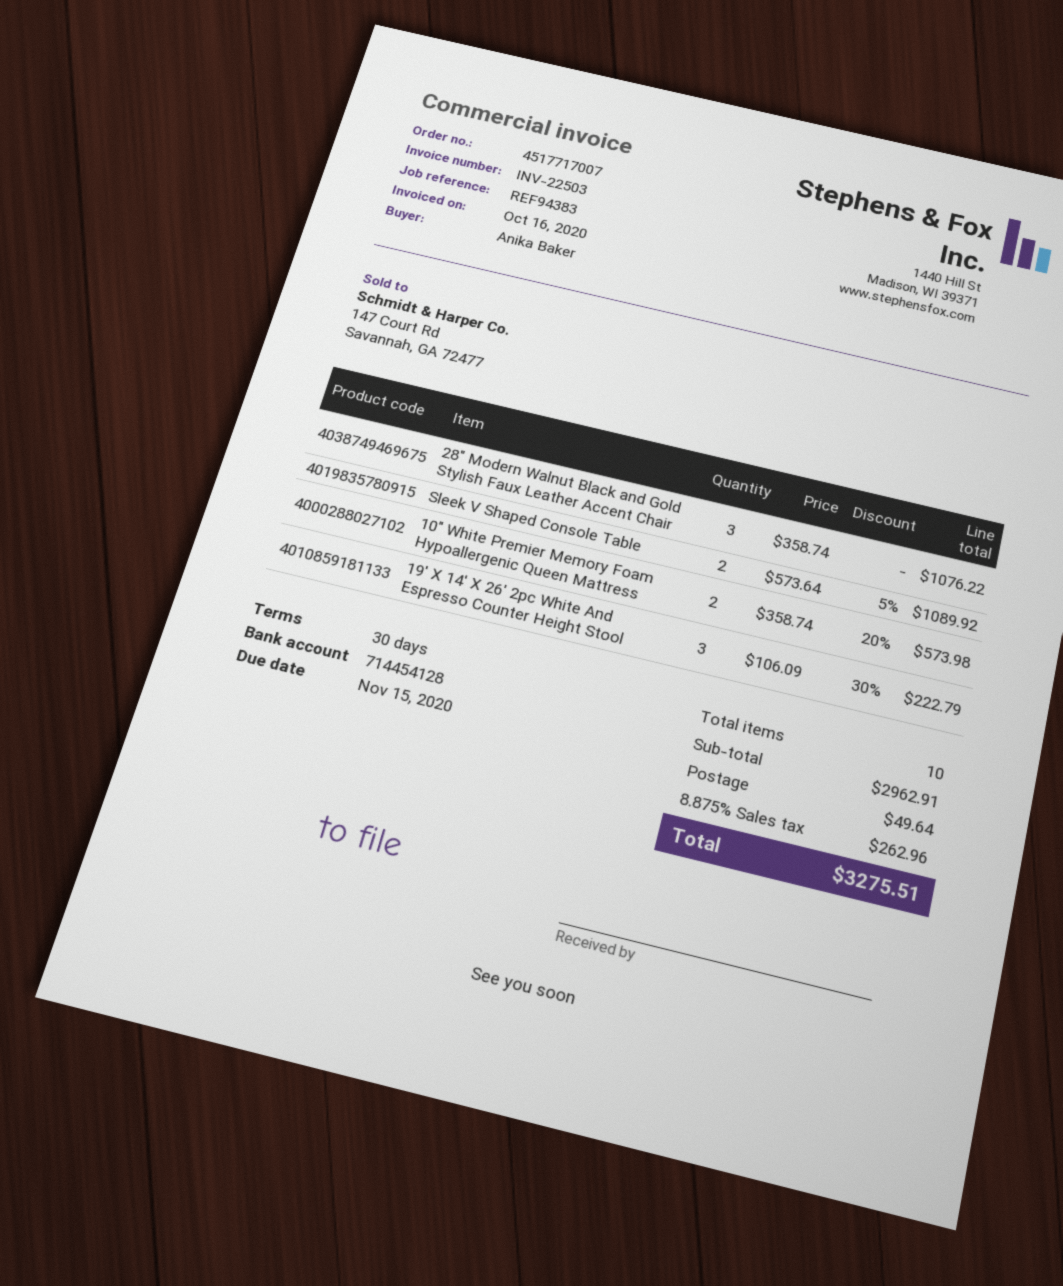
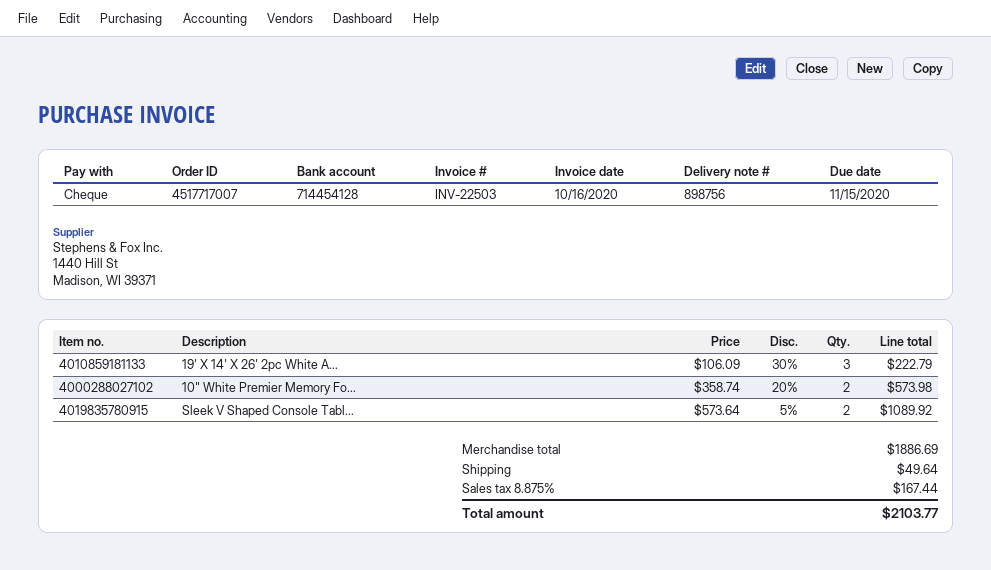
28" Modern Walnut Black and Gold Stylish Faux Leather Accent Chair: 3 x 358.74 = 1076.22 -> none
subtotal: 2962.91 -> 1886.69
tax: 8.875% = 262.96 -> 8.875% = 167.44
total: 3275.51 -> 2103.77

